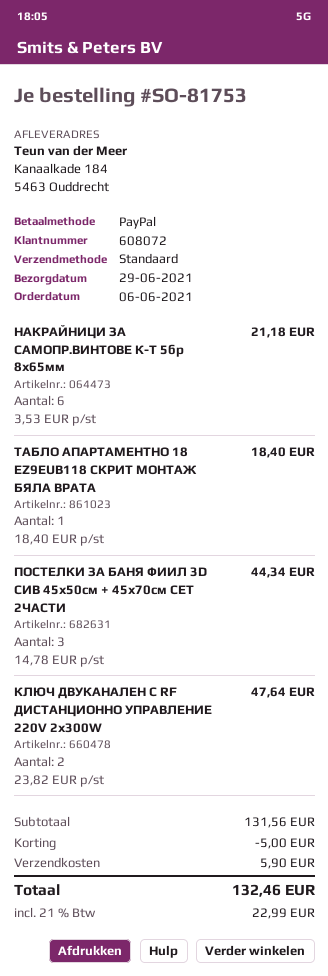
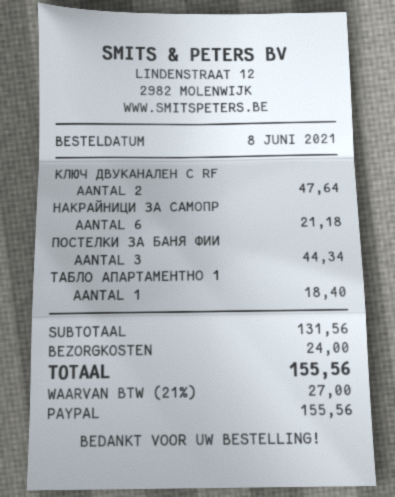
order date: 2021-06-06 -> 2021-06-08
discount: 5.00 -> none
shipping: 5.90 -> 24.00
tax: 21% = 22.99 -> 21% = 27.00
total: 132.46 -> 155.56

